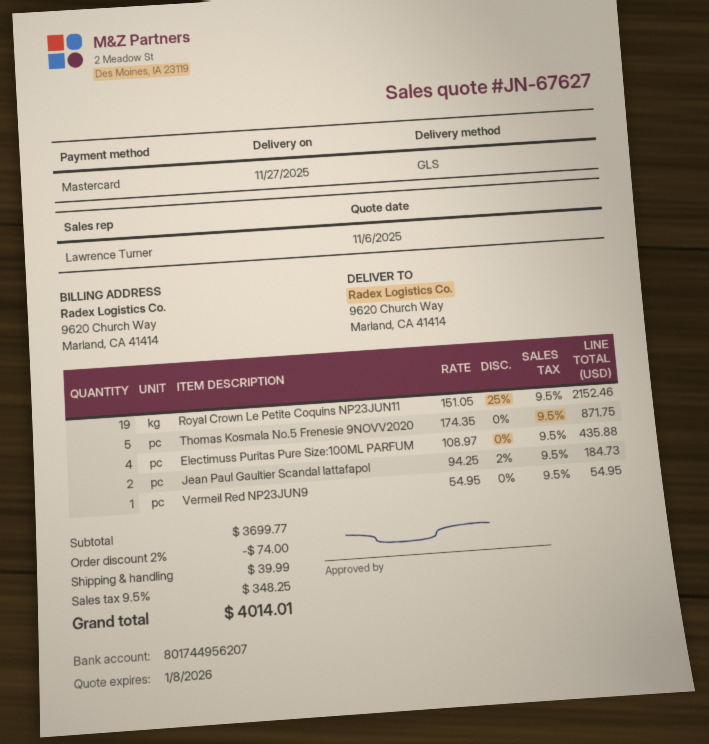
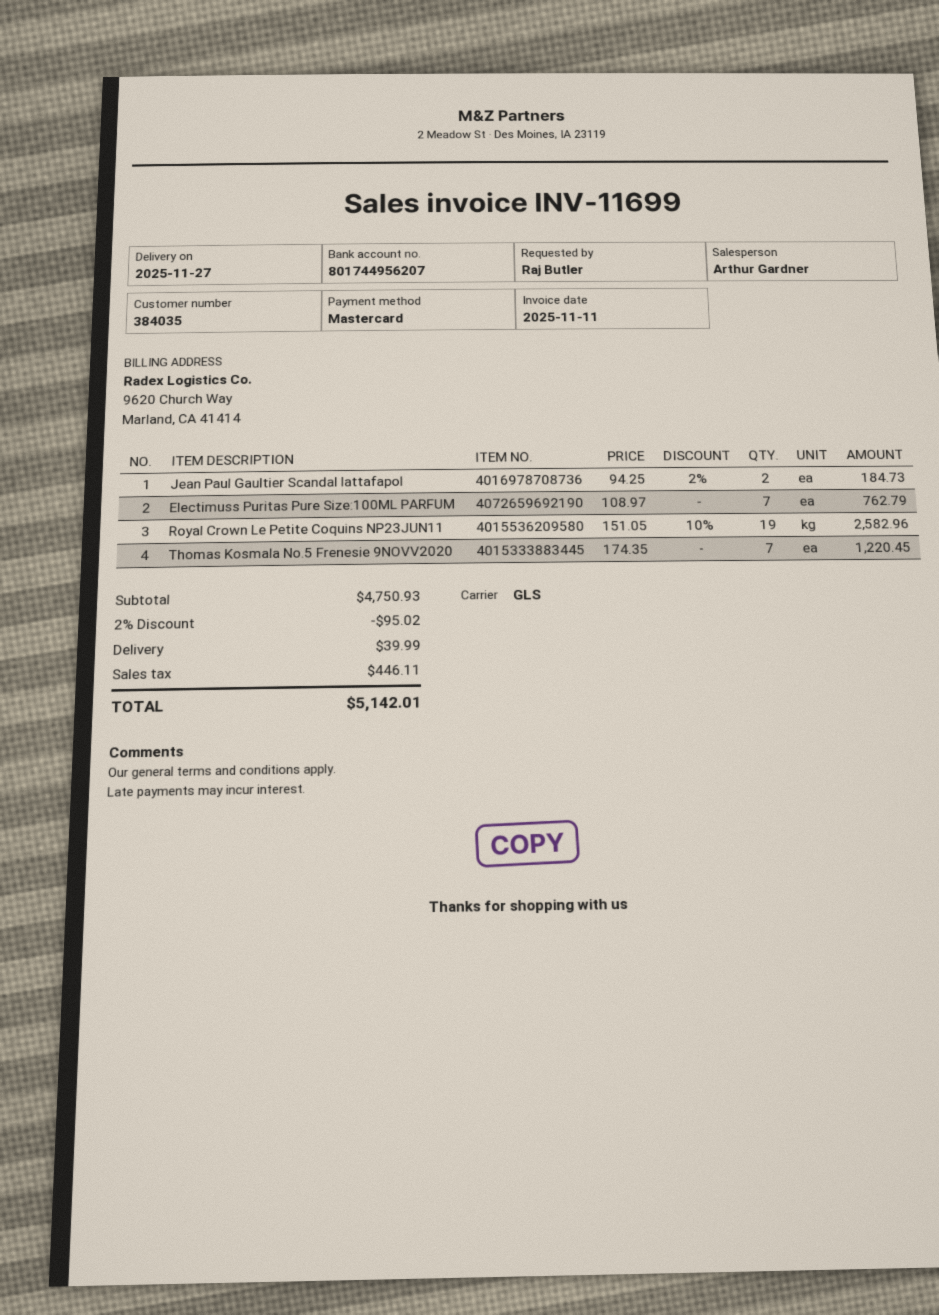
sales rep: Lawrence Turner -> Arthur Gardner
Royal Crown Le Petite Coquins NP23JUN11: 19 x 151.05 - 25% = 2152.46 -> 19 x 151.05 - 10% = 2582.96
Thomas Kosmala No.5 Frenesie 9NOVV2020: 5 x 174.35 = 871.75 -> 7 x 174.35 = 1220.45
Electimuss Puritas Pure Size:100ML PARFUM: 4 x 108.97 = 435.88 -> 7 x 108.97 = 762.79
Vermeil Red NP23JUN9: 1 x 54.95 = 54.95 -> none
subtotal: 3699.77 -> 4750.93
discount: 2% = 74.00 -> 2% = 95.02
tax: 348.25 -> 446.11
total: 4014.01 -> 5142.01

